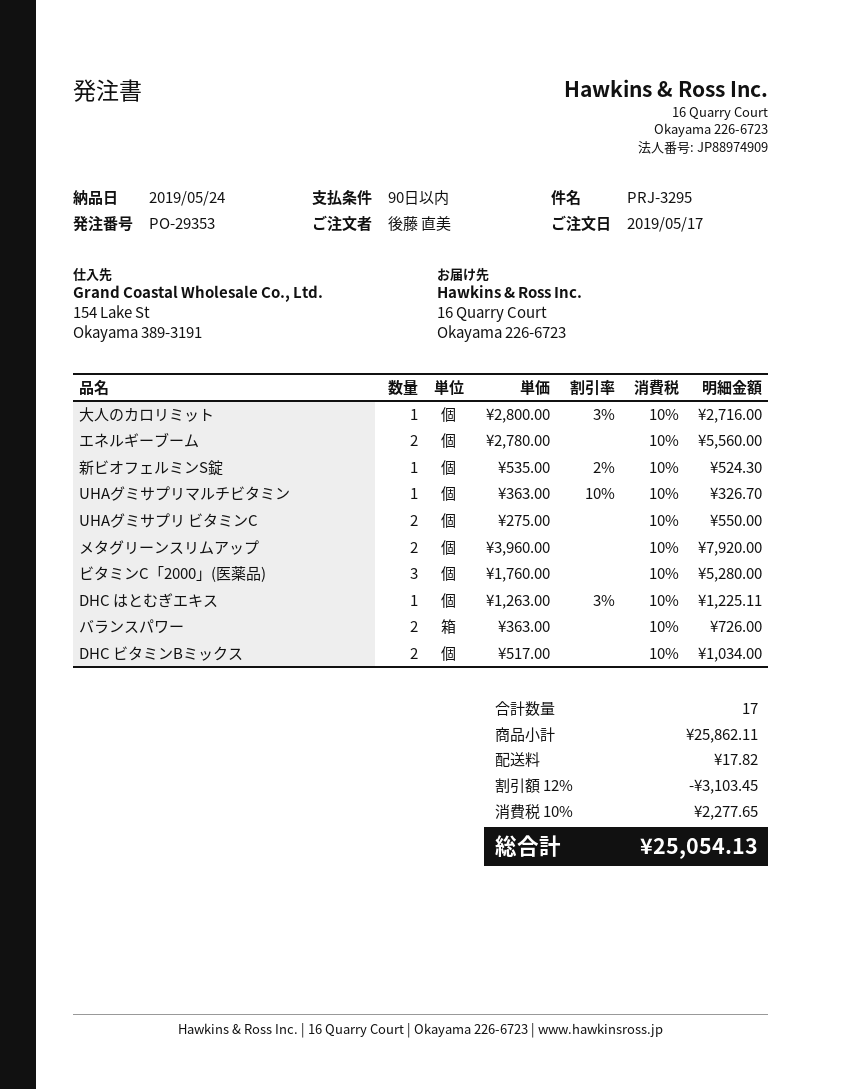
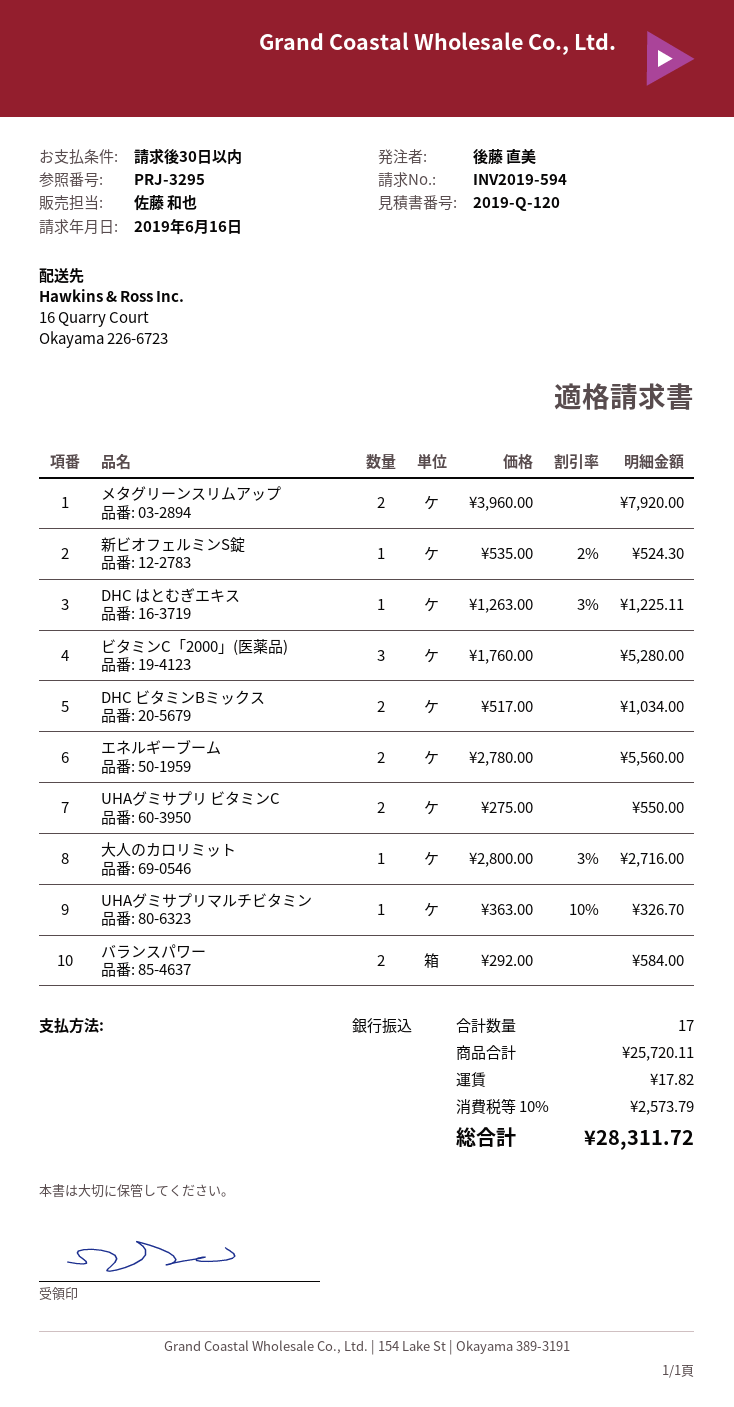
payment terms: 90 days -> 30 days
バランスパワー: 2 x 363.00 = 726.00 -> 2 x 292.00 = 584.00
subtotal: 25862.11 -> 25720.11
discount: 12% = 3103.45 -> none
tax: 10% = 2277.65 -> 10% = 2573.79
total: 25054.13 -> 28311.72

